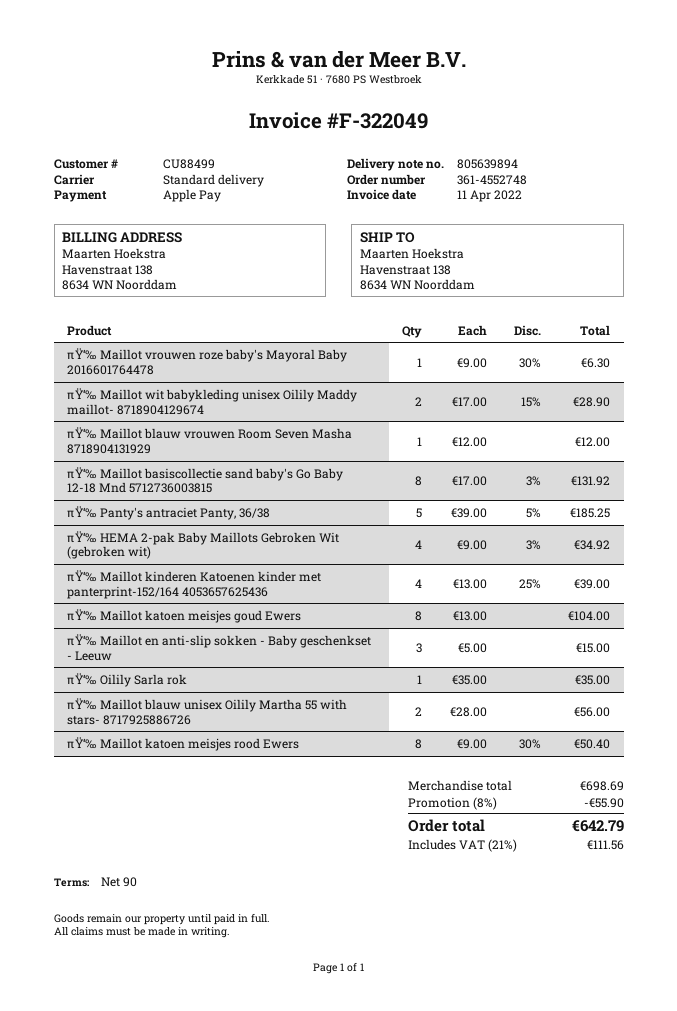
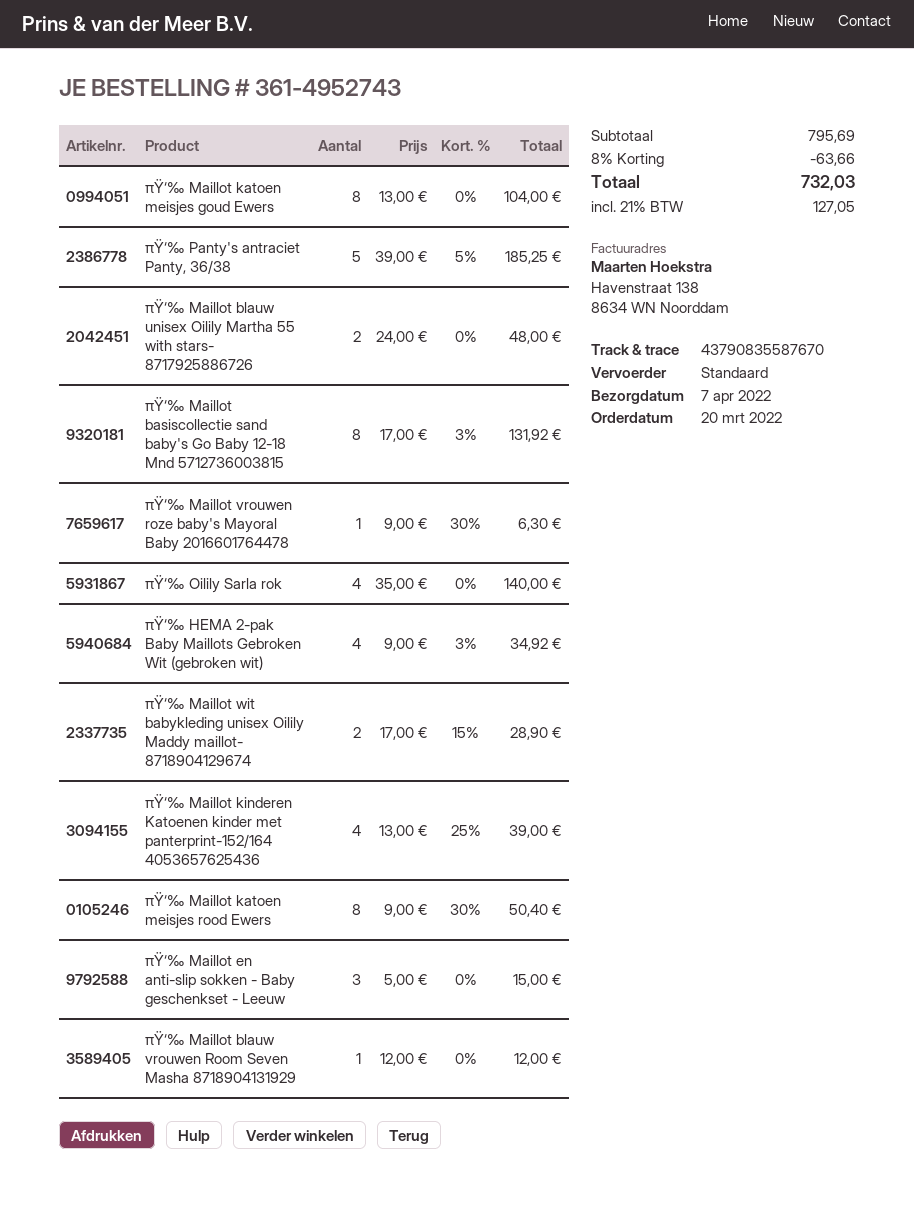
order number: 361-4552748 -> 361-4952743
πŸ‘‰ Oilily Sarla rok: 1 x 35.00 = 35.00 -> 4 x 35.00 = 140.00
πŸ‘‰ Maillot blauw unisex Oilily Martha 55 with stars- 8717925886726: 2 x 28.00 = 56.00 -> 2 x 24.00 = 48.00
subtotal: 698.69 -> 795.69
discount: 8% = 55.90 -> 8% = 63.66
tax: 21% = 111.56 -> 21% = 127.05
total: 642.79 -> 732.03

